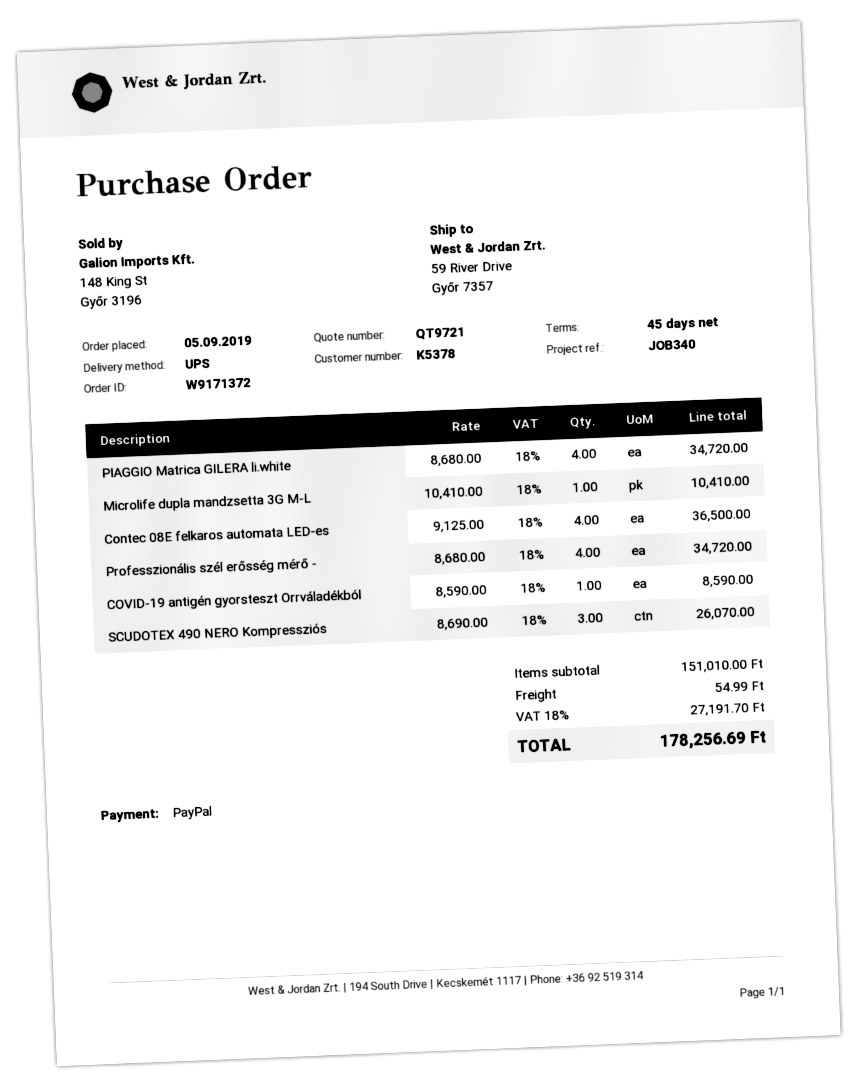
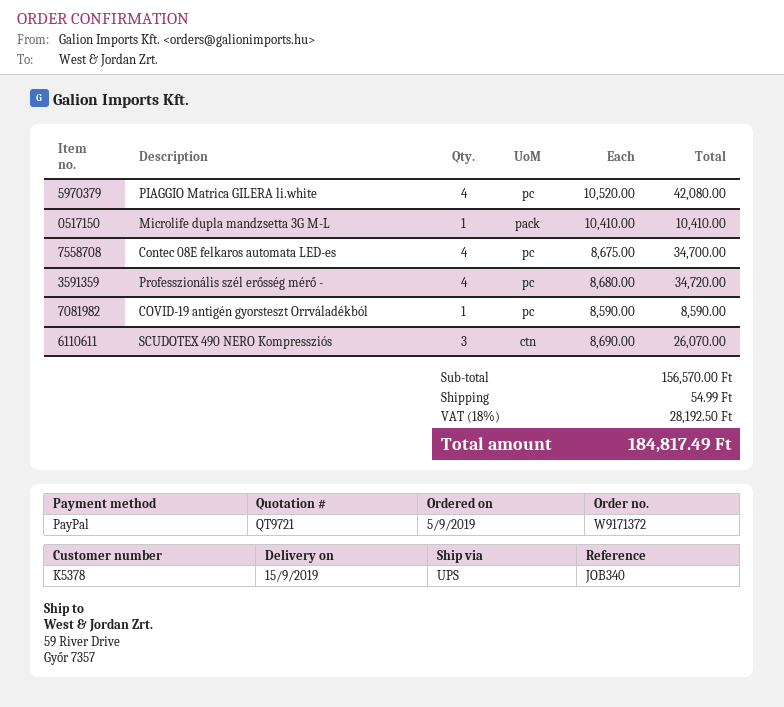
PIAGGIO Matrica GILERA li.white: 4 x 8680.00 = 34720.00 -> 4 x 10520.00 = 42080.00
Contec 08E felkaros automata LED-es: 4 x 9125.00 = 36500.00 -> 4 x 8675.00 = 34700.00
subtotal: 151010.00 -> 156570.00
tax: 18% = 27191.70 -> 18% = 28192.50
total: 178256.69 -> 184817.49

